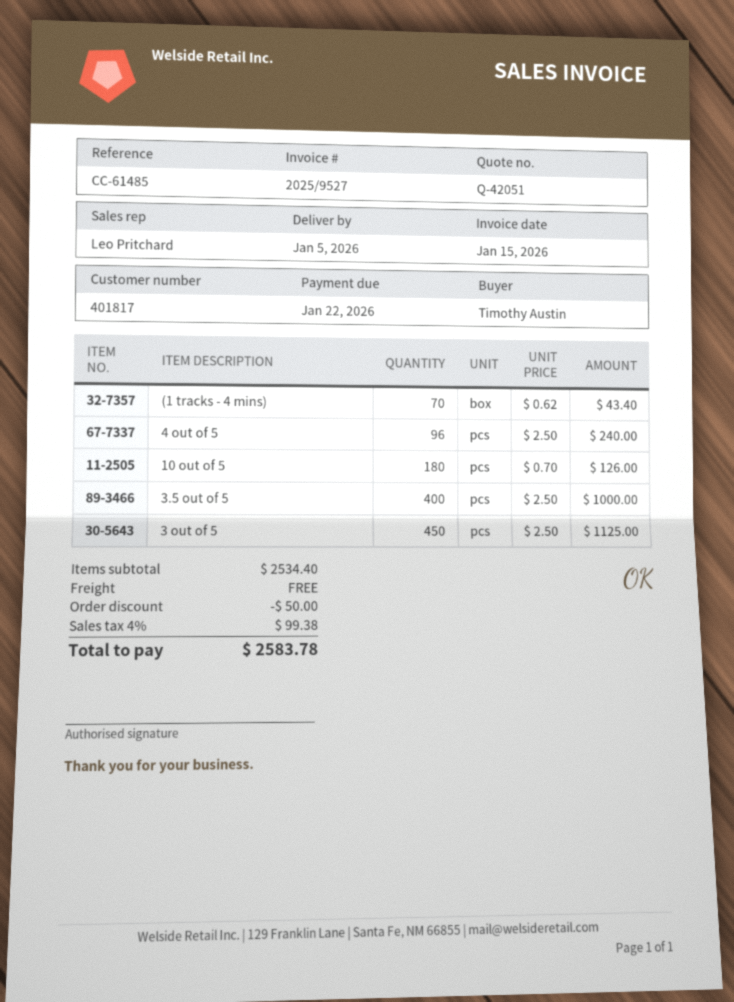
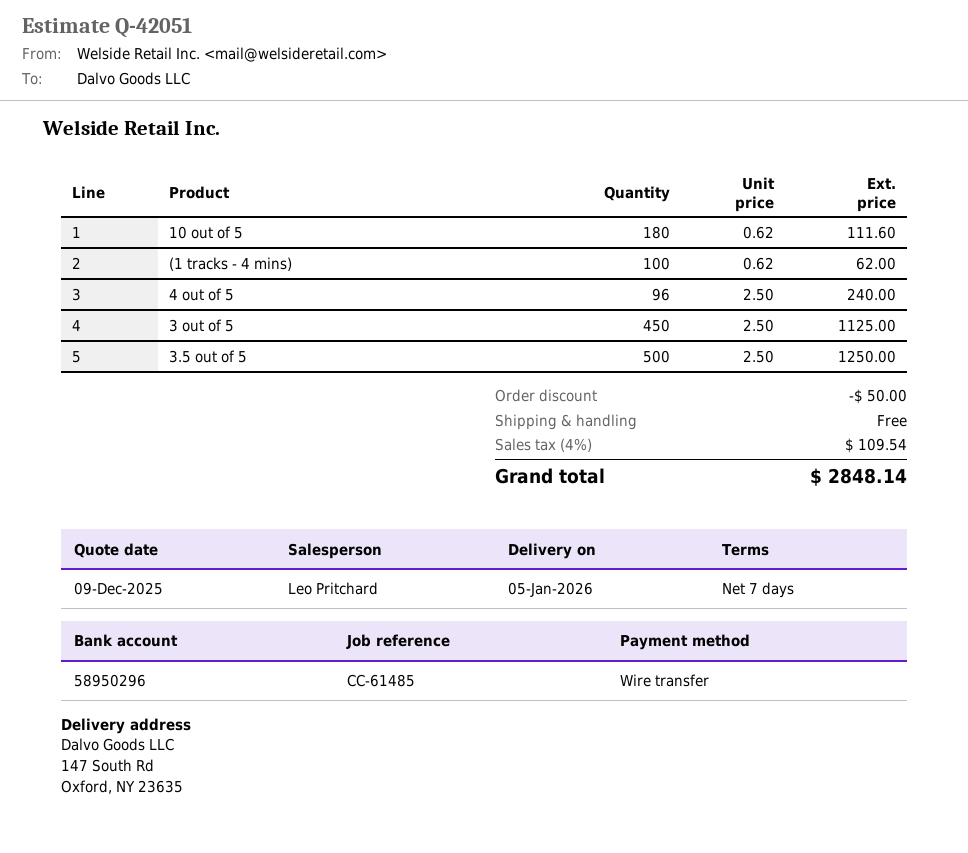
(1 tracks - 4 mins): 70 x 0.62 = 43.40 -> 100 x 0.62 = 62.00
10 out of 5: 180 x 0.70 = 126.00 -> 180 x 0.62 = 111.60
3.5 out of 5: 400 x 2.50 = 1000.00 -> 500 x 2.50 = 1250.00
tax: 4% = 99.38 -> 4% = 109.54
total: 2583.78 -> 2848.14

